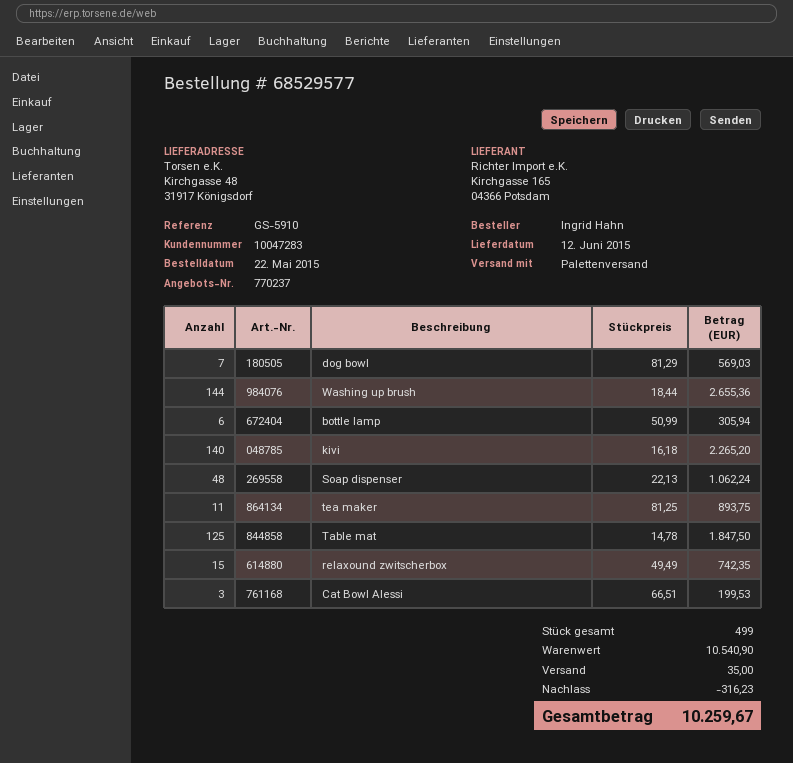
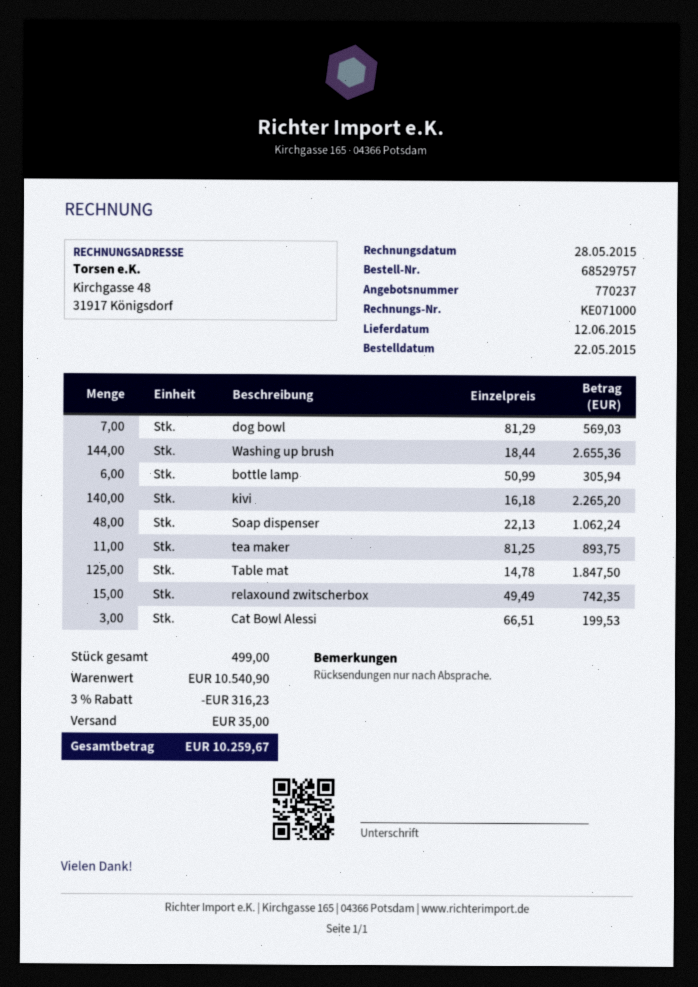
order number: 68529577 -> 68529757

